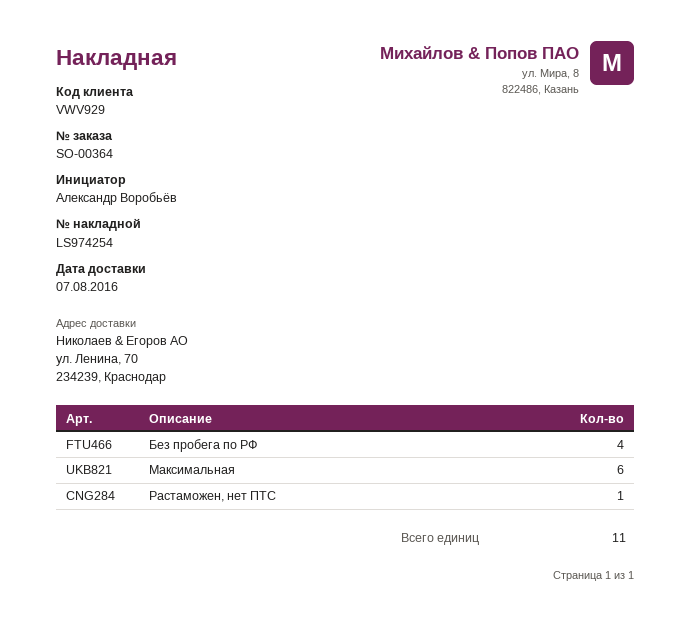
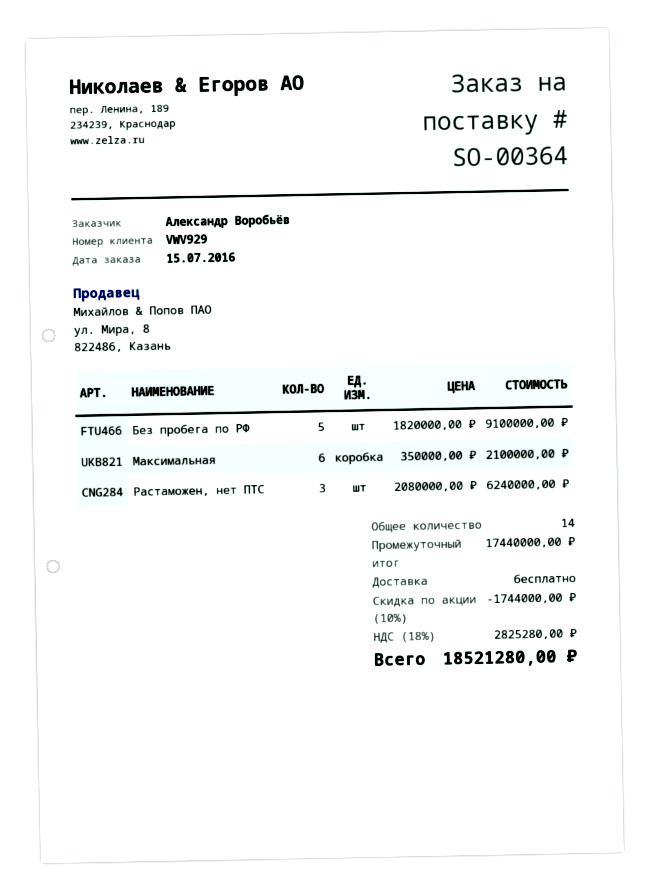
Без пробега по РФ: 4 -> 5
Растаможен, нет ПТС: 1 -> 3
total quantity: 11 -> 14

